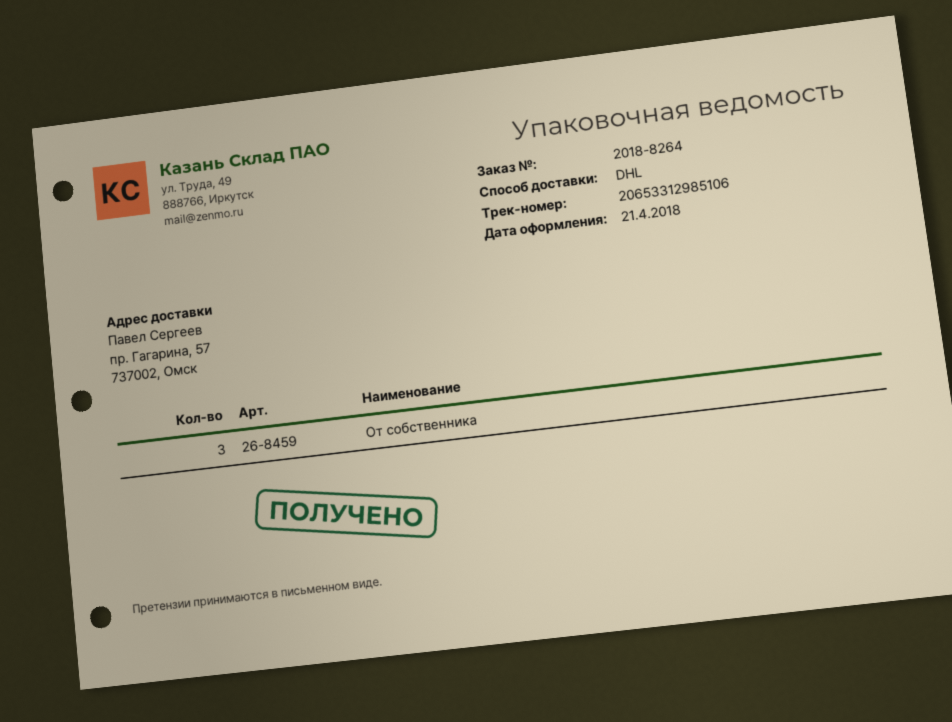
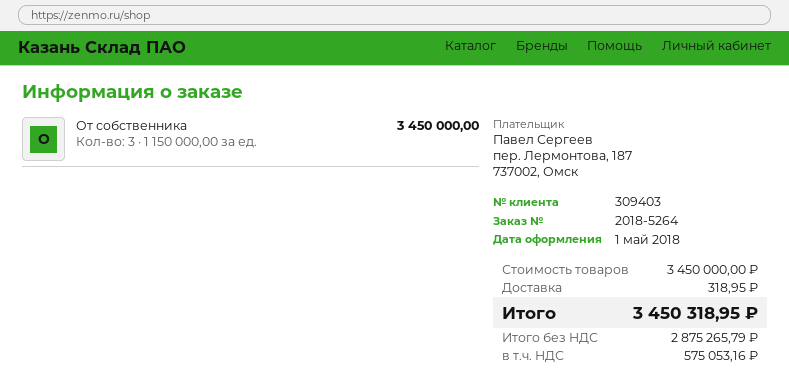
order number: 2018-8264 -> 2018-5264
order date: 2018-04-21 -> 2018-05-01

